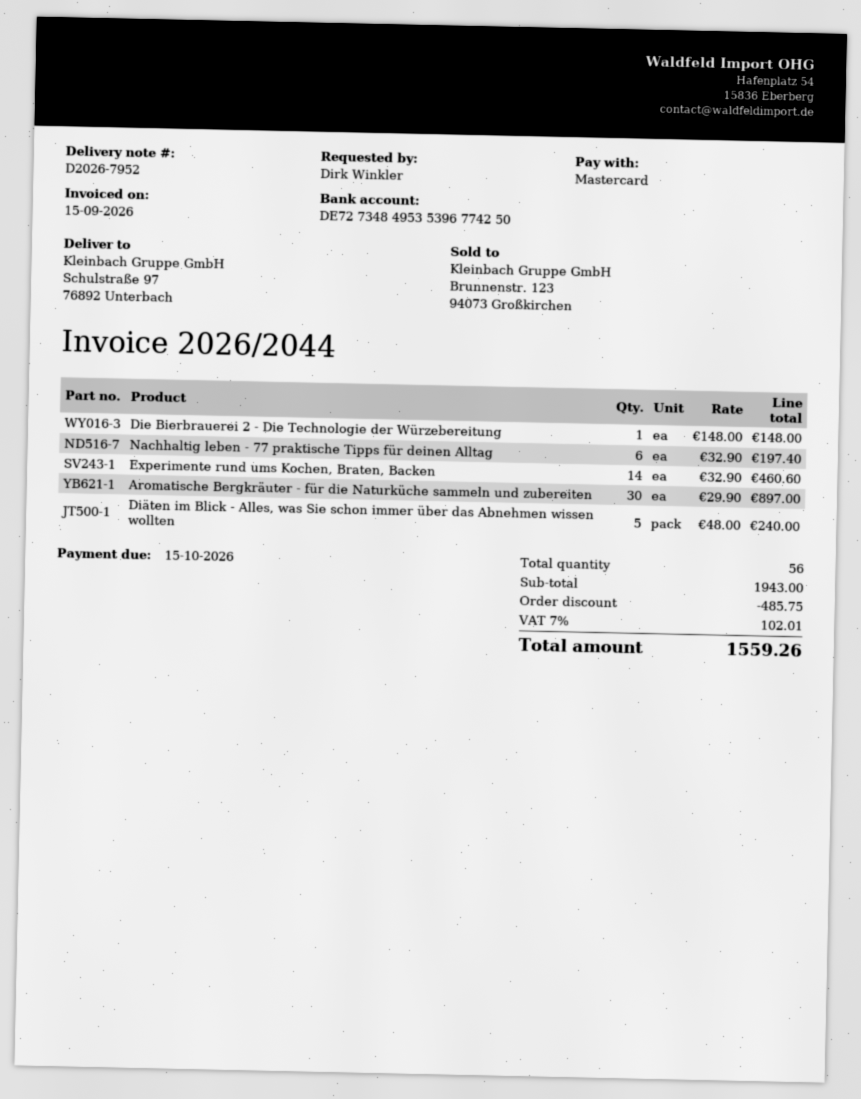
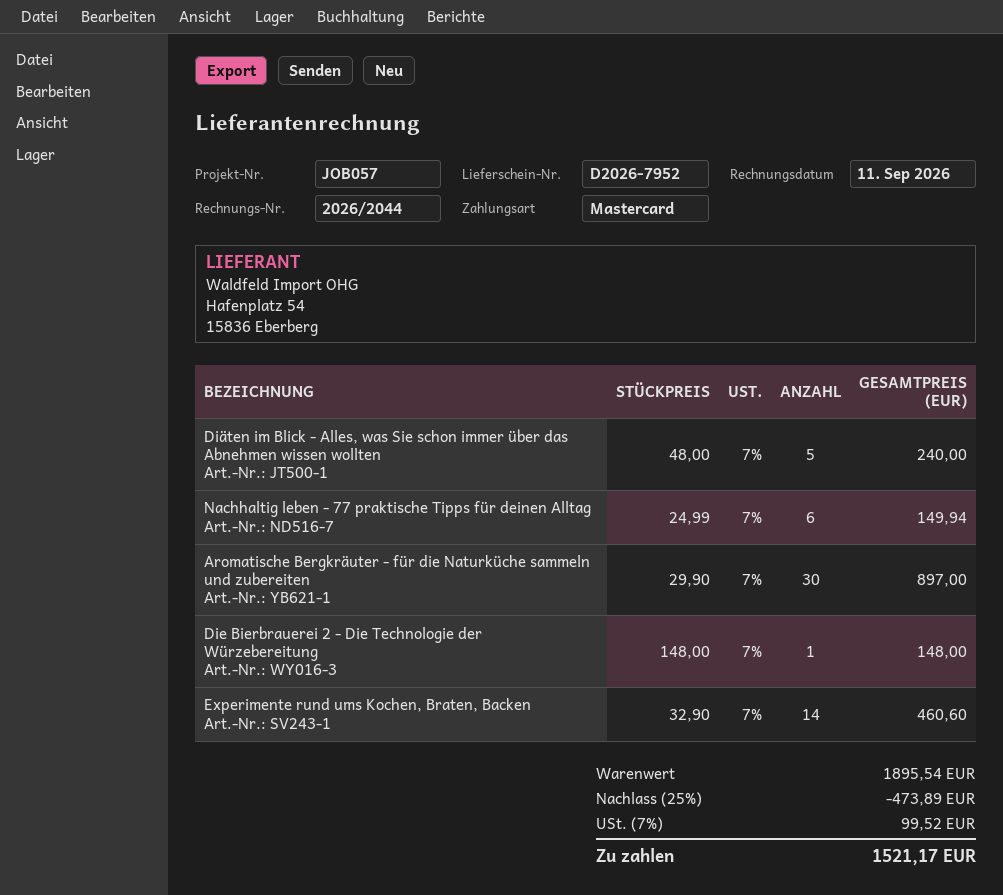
invoice date: 2026-09-15 -> 2026-09-11
Nachhaltig leben - 77 praktische Tipps für deinen Alltag: 6 x 32.90 = 197.40 -> 6 x 24.99 = 149.94
subtotal: 1943.00 -> 1895.54
discount: 485.75 -> 473.89
tax: 7% = 102.01 -> 7% = 99.52
total: 1559.26 -> 1521.17

